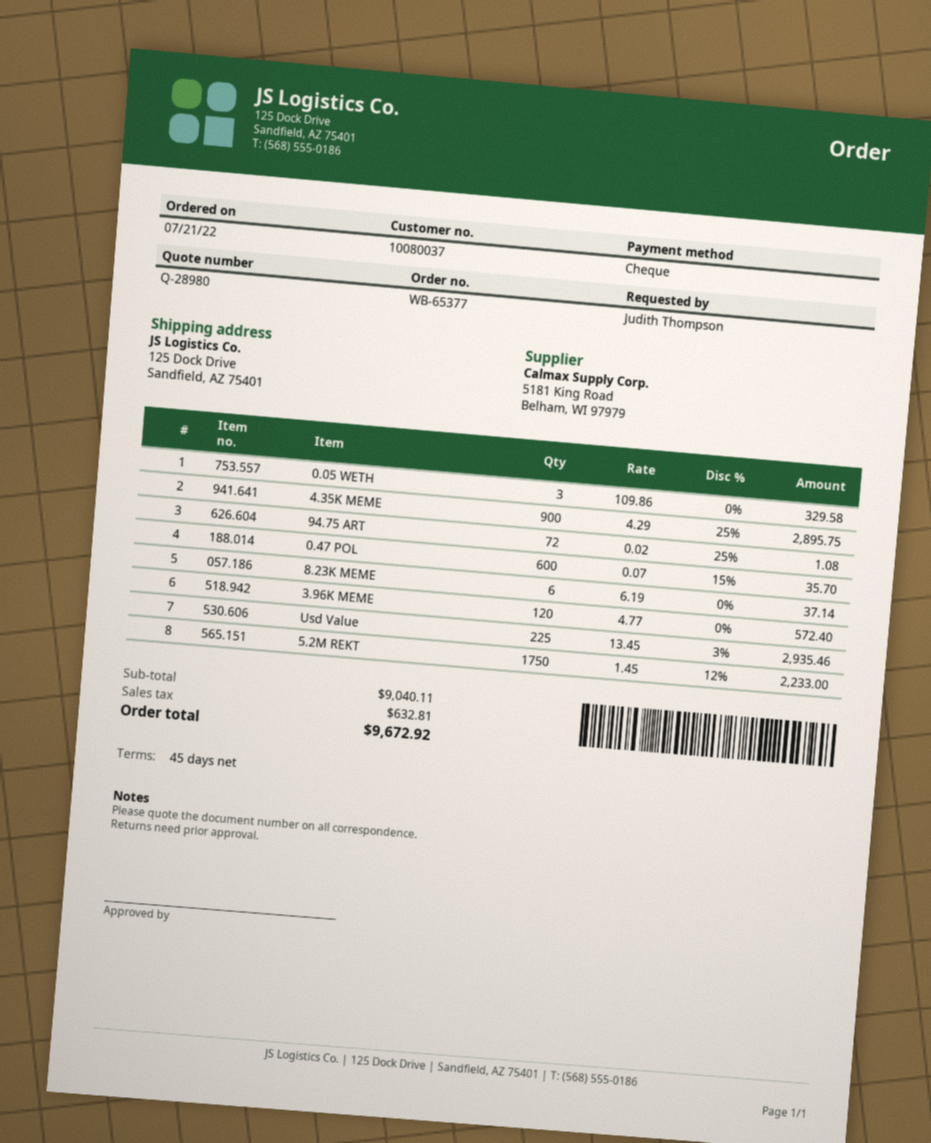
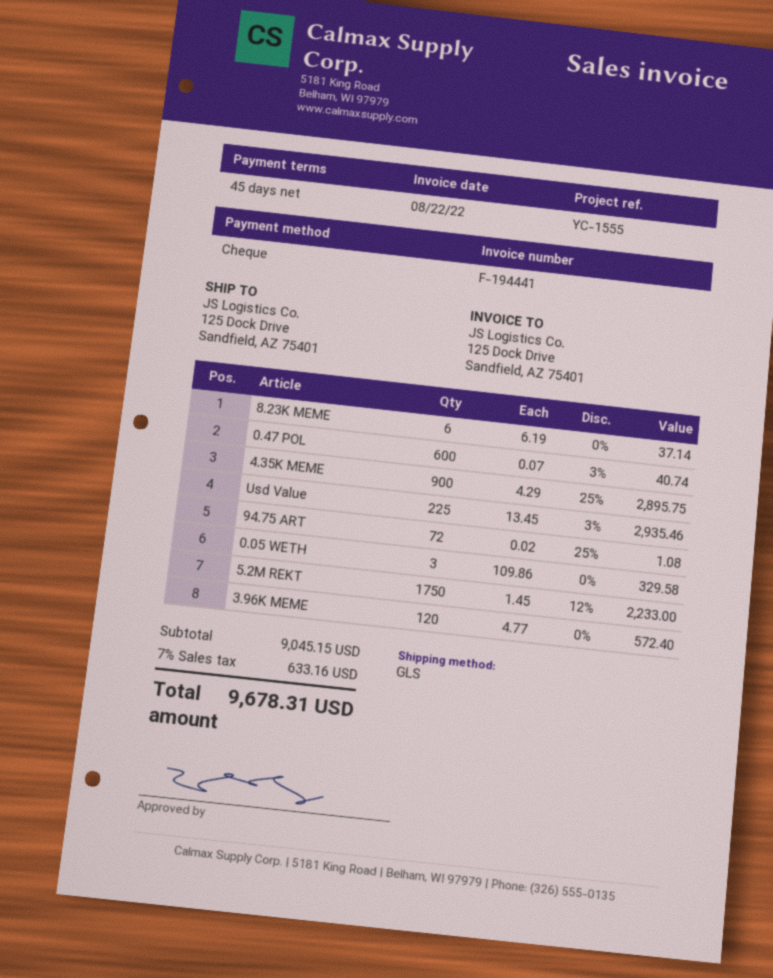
0.47 POL: 600 x 0.07 - 15% = 35.70 -> 600 x 0.07 - 3% = 40.74
subtotal: 9040.11 -> 9045.15
tax: 632.81 -> 633.16
total: 9672.92 -> 9678.31

